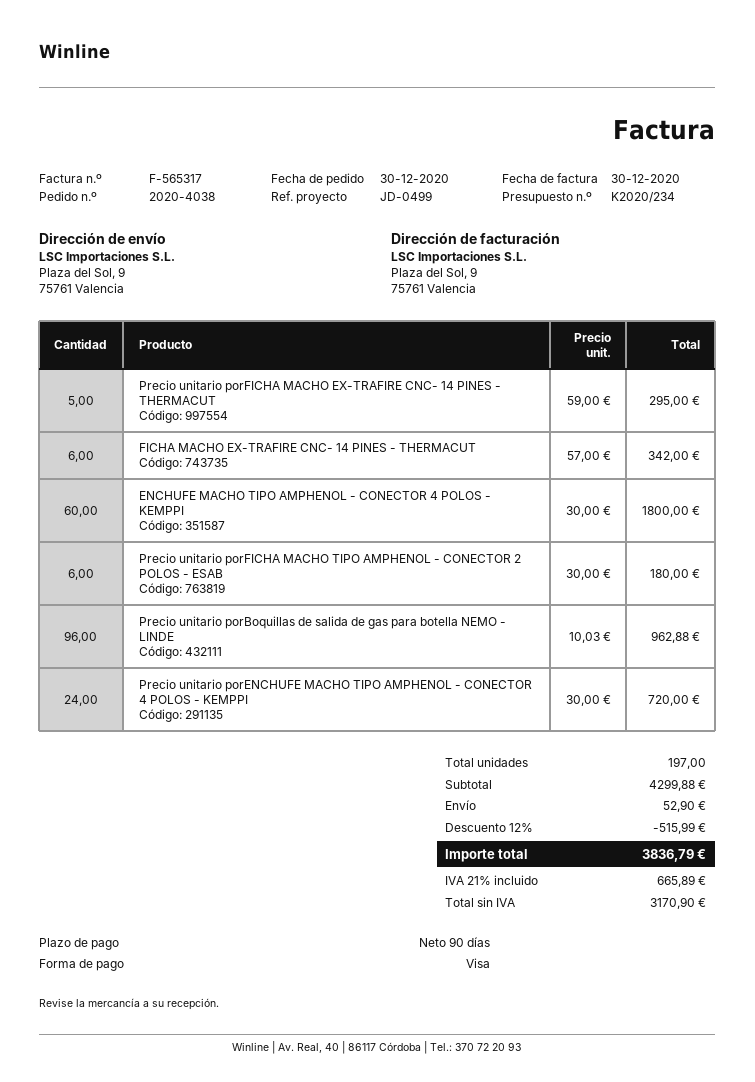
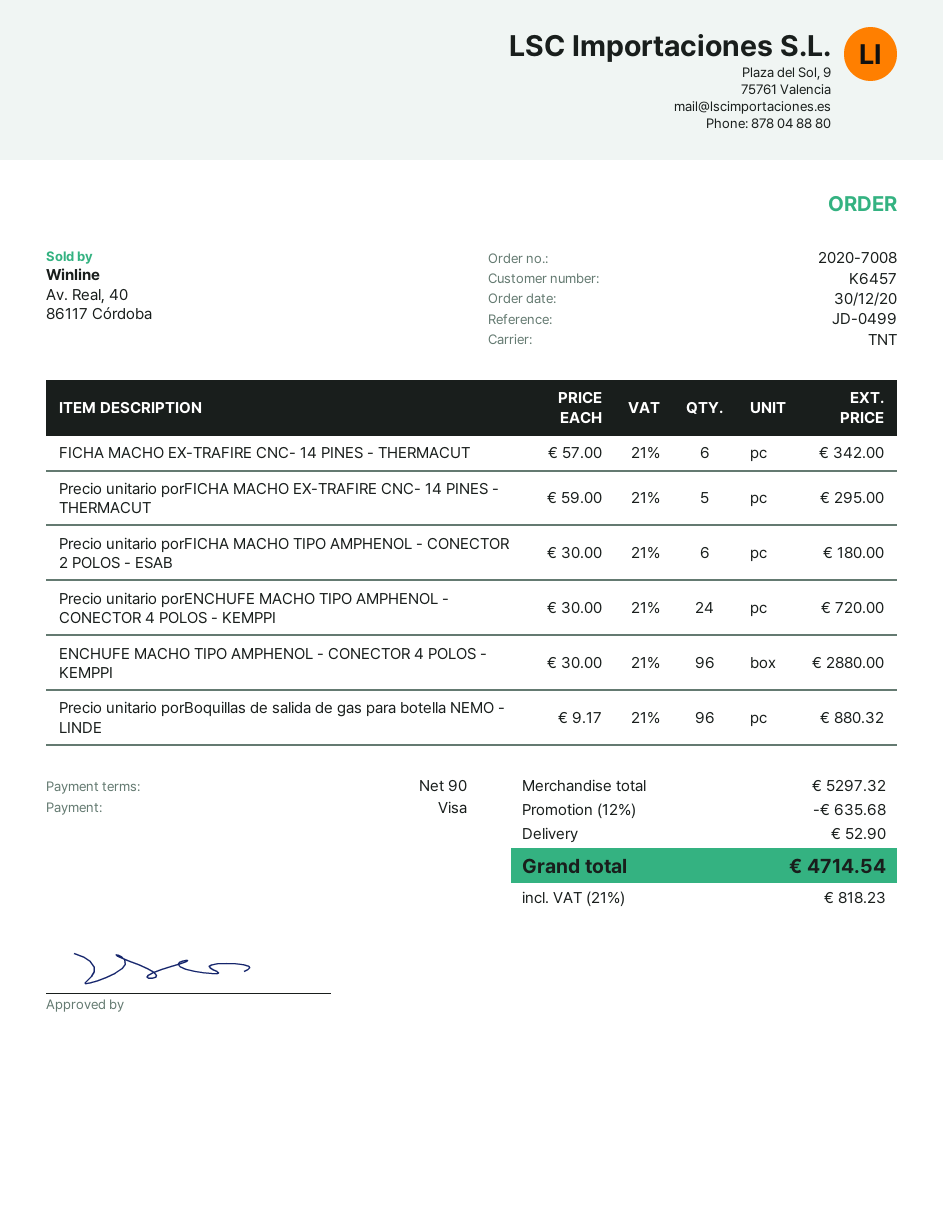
order number: 2020-4038 -> 2020-7008
ENCHUFE MACHO TIPO AMPHENOL - CONECTOR 4 POLOS - KEMPPI: 60 x 30.00 = 1800.00 -> 96 x 30.00 = 2880.00
Precio unitario porBoquillas de salida de gas para botella NEMO - LINDE: 96 x 10.03 = 962.88 -> 96 x 9.17 = 880.32
subtotal: 4299.88 -> 5297.32
discount: 12% = 515.99 -> 12% = 635.68
tax: 21% = 665.89 -> 21% = 818.23
total: 3836.79 -> 4714.54

